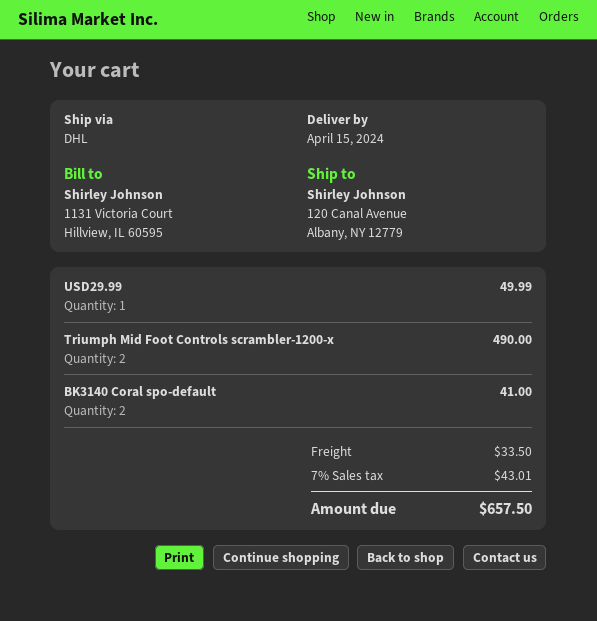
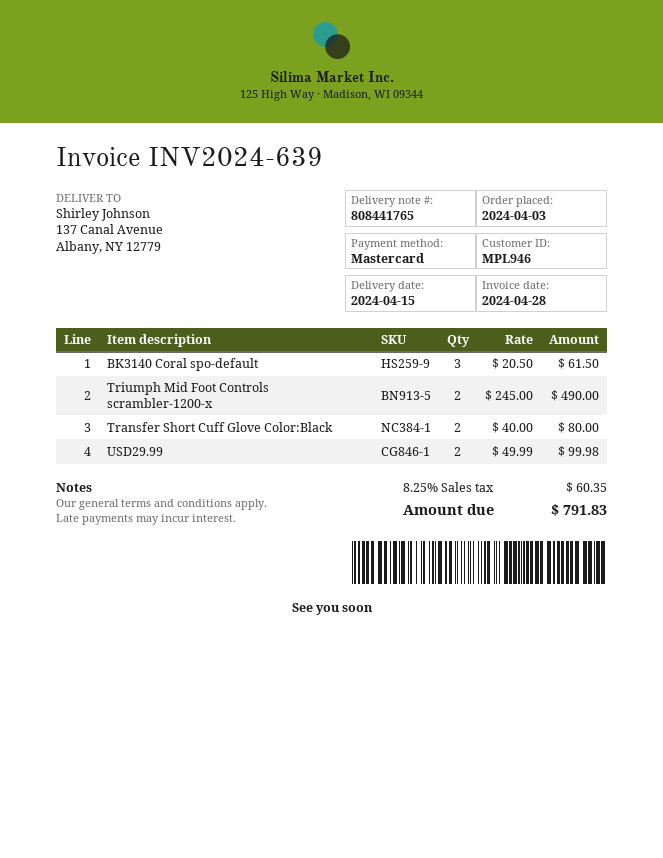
ship to: 120 Canal Avenue, Albany, NY 12779 -> 137 Canal Avenue, Albany, NY 12779
USD29.99: 1 for 49.99 -> 2 for 99.98
BK3140 Coral spo-default: 2 for 41.00 -> 3 for 61.50
Transfer Short Cuff Glove Color:Black: none -> 2 for 80.00
shipping: 33.50 -> none
tax: 7% = 43.01 -> 8.25% = 60.35
total: 657.50 -> 791.83

